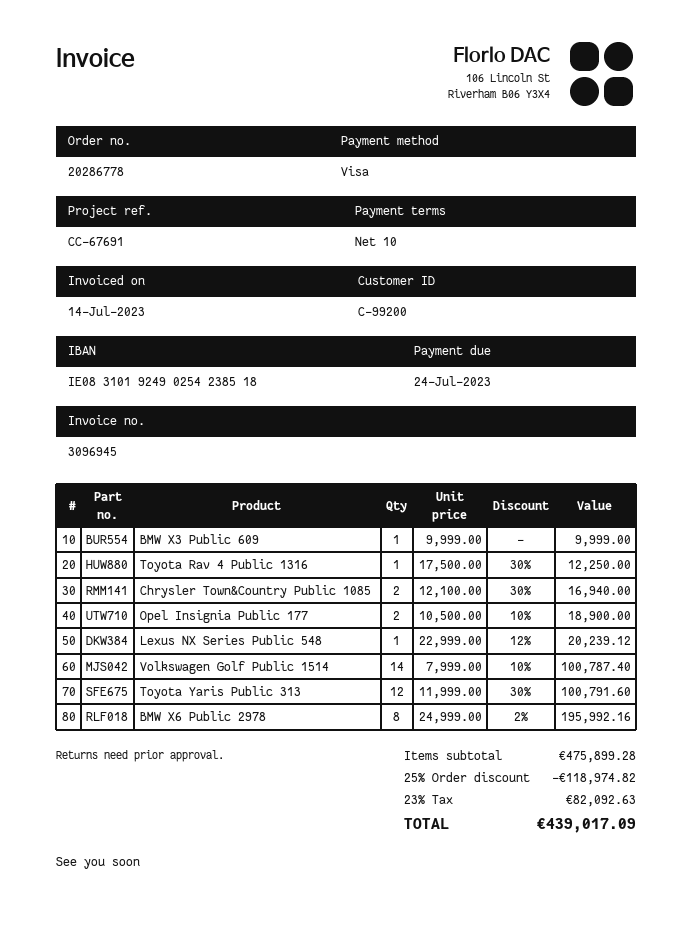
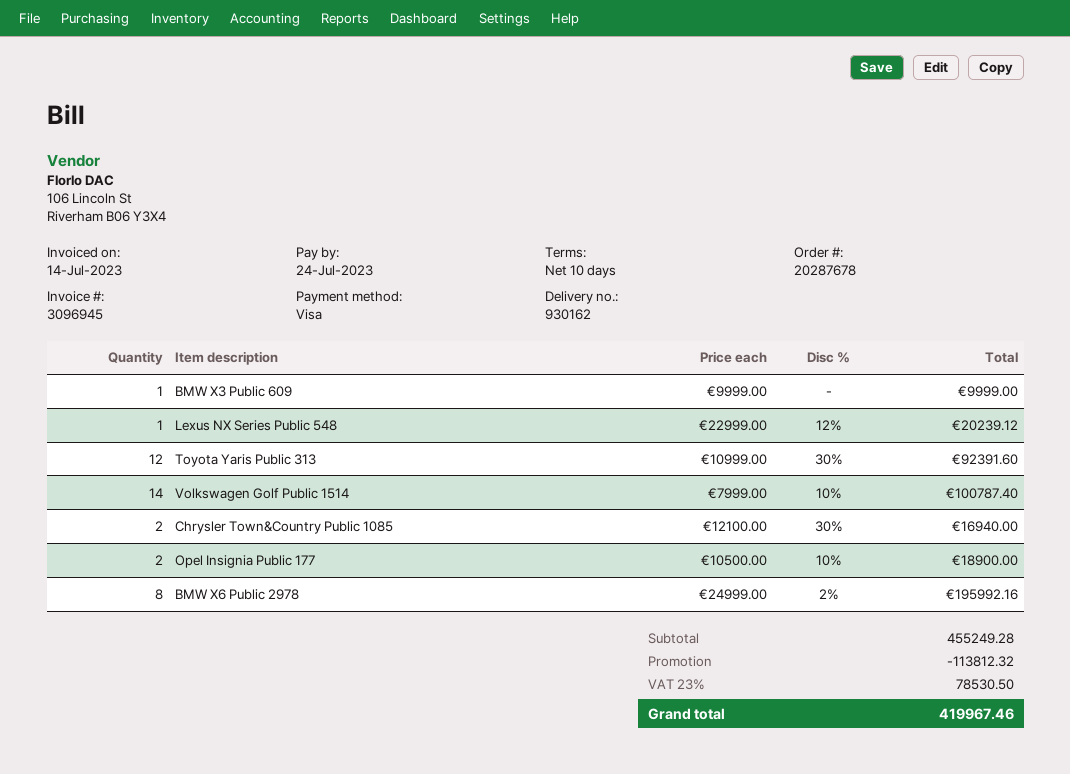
order number: 20286778 -> 20287678
Toyota Rav 4 Public 1316: 1 x 17500.00 - 30% = 12250.00 -> none
Toyota Yaris Public 313: 12 x 11999.00 - 30% = 100791.60 -> 12 x 10999.00 - 30% = 92391.60
subtotal: 475899.28 -> 455249.28
discount: 118974.82 -> 113812.32
tax: 23% = 82092.63 -> 23% = 78530.50
total: 439017.09 -> 419967.46

